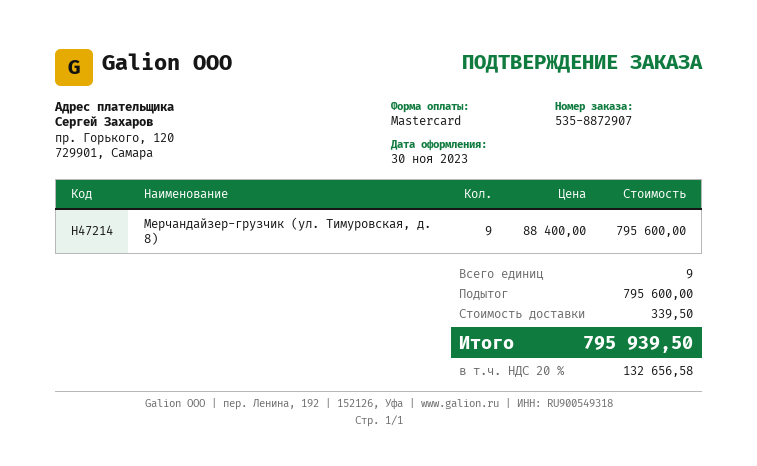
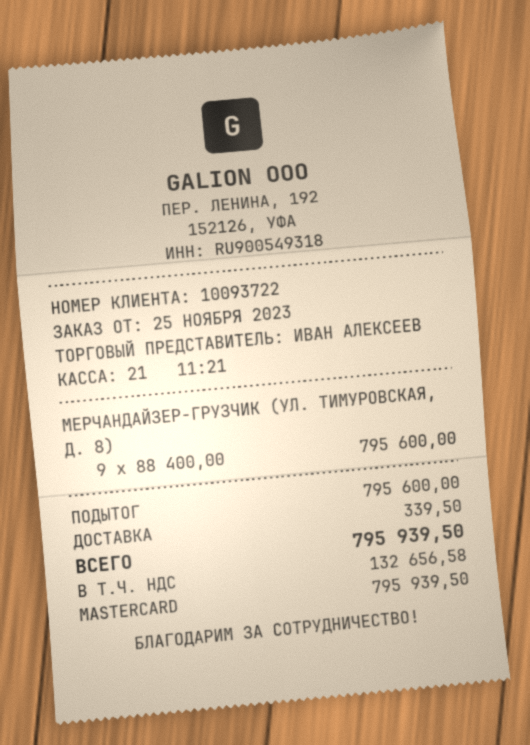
order date: 2023-11-30 -> 2023-11-25

